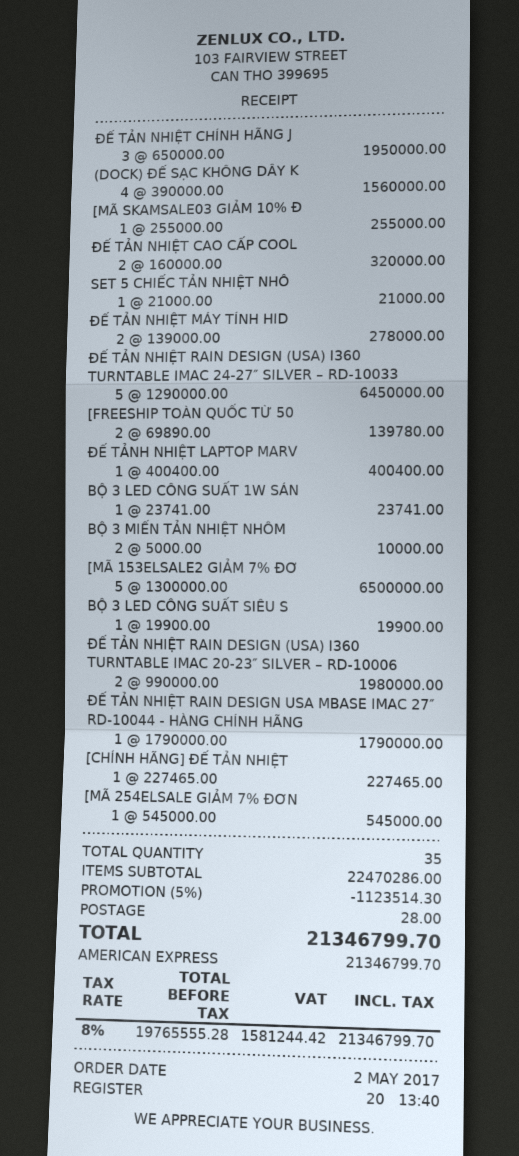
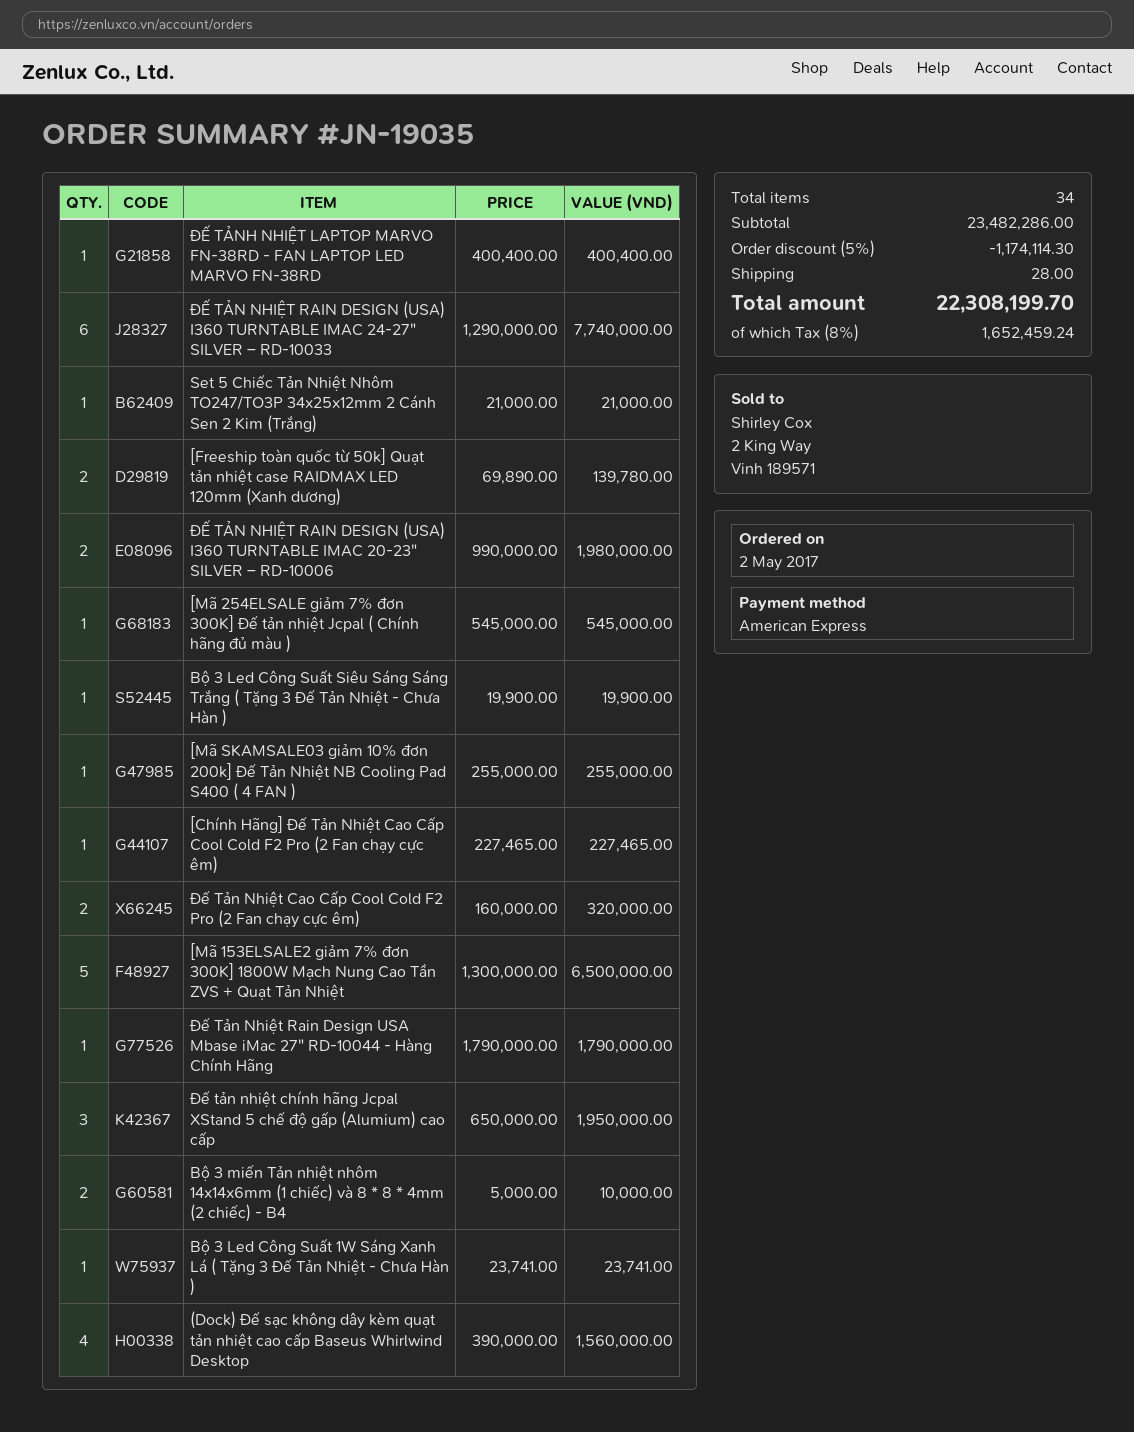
ĐẾ TẢN NHIỆT MÁY TÍNH HID: 2 x 139000.00 = 278000.00 -> none
ĐẾ TẢN NHIỆT RAIN DESIGN (USA) I360 TURNTABLE IMAC 24-27″ SILVER – RD-10033: 5 x 1290000.00 = 6450000.00 -> 6 x 1290000.00 = 7740000.00
total quantity: 35 -> 34
subtotal: 22470286.00 -> 23482286.00
discount: 5% = 1123514.30 -> 5% = 1174114.30
tax: 8% = 1581244.42 -> 8% = 1652459.24
total: 21346799.70 -> 22308199.70

